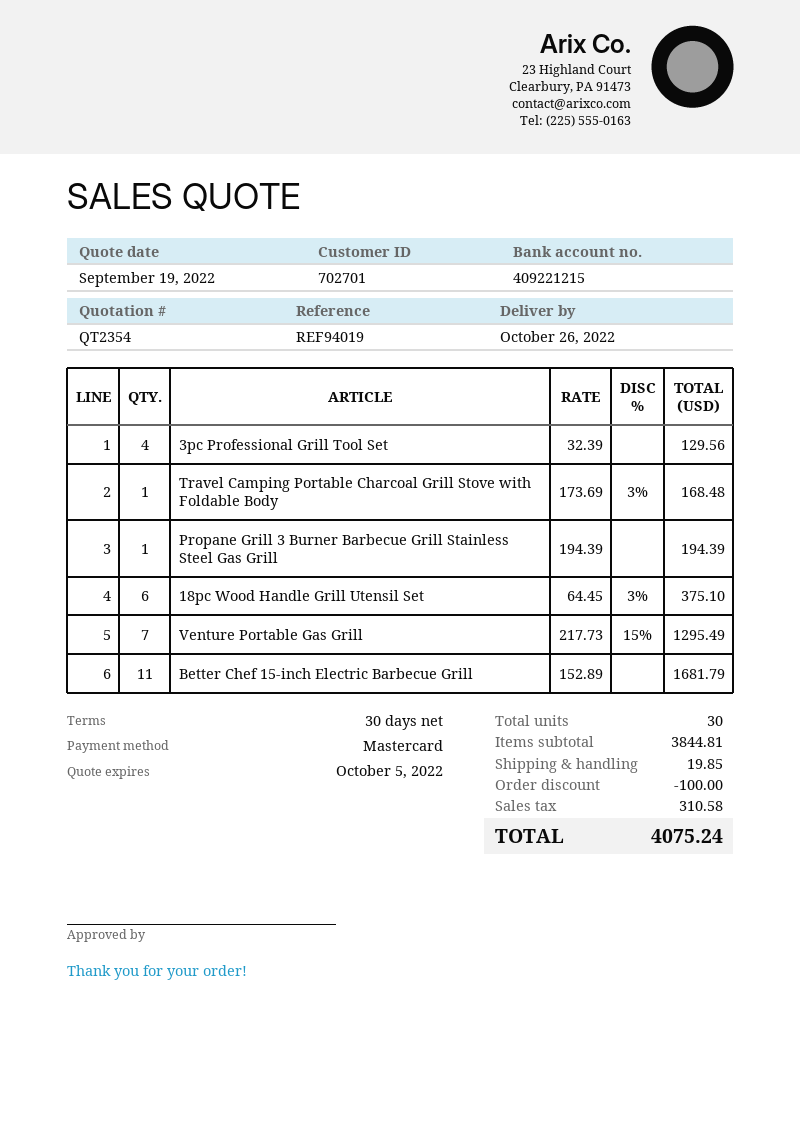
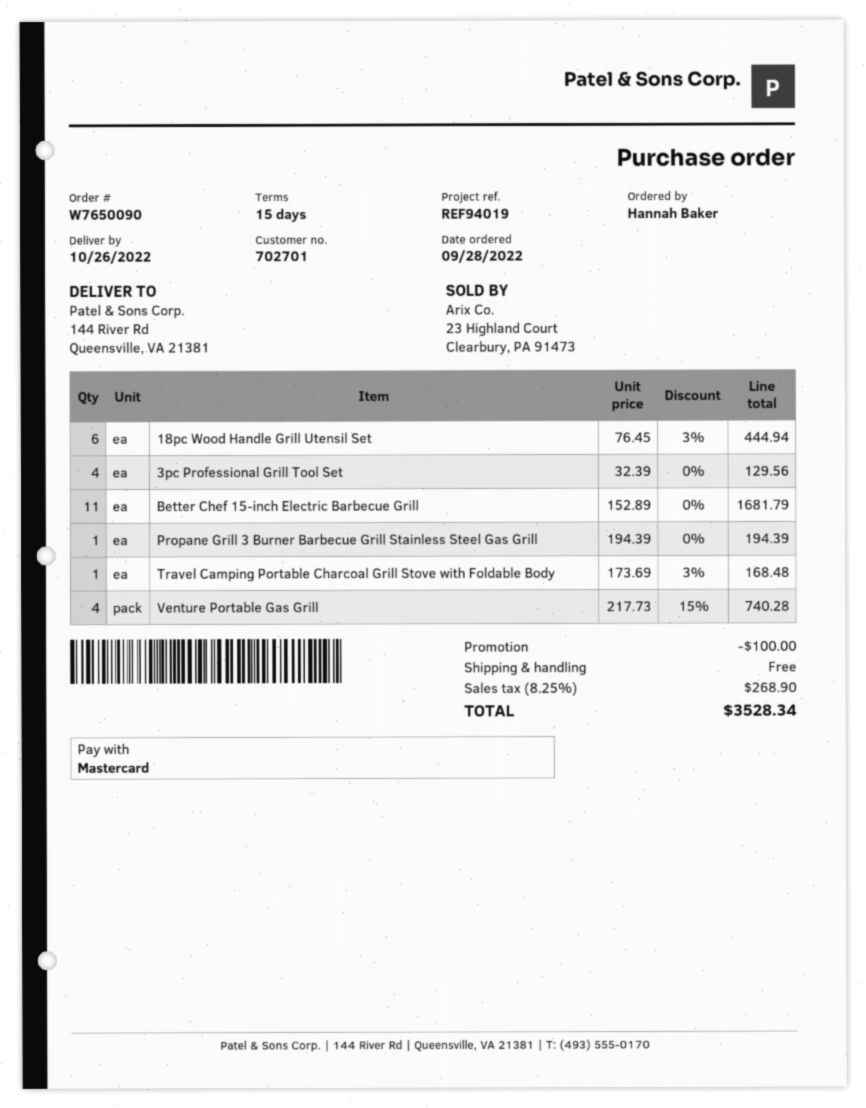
payment terms: 30 days -> 15 days
18pc Wood Handle Grill Utensil Set: 6 x 64.45 - 3% = 375.10 -> 6 x 76.45 - 3% = 444.94
Venture Portable Gas Grill: 7 x 217.73 - 15% = 1295.49 -> 4 x 217.73 - 15% = 740.28
shipping: 19.85 -> 0.00
tax: 310.58 -> 268.90
total: 4075.24 -> 3528.34

